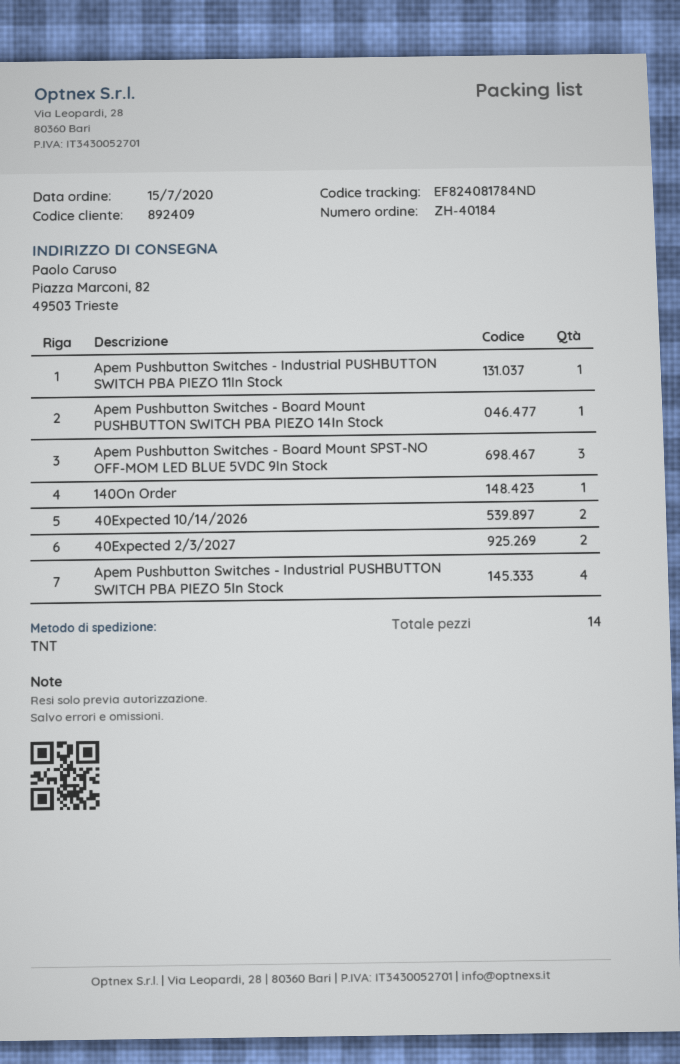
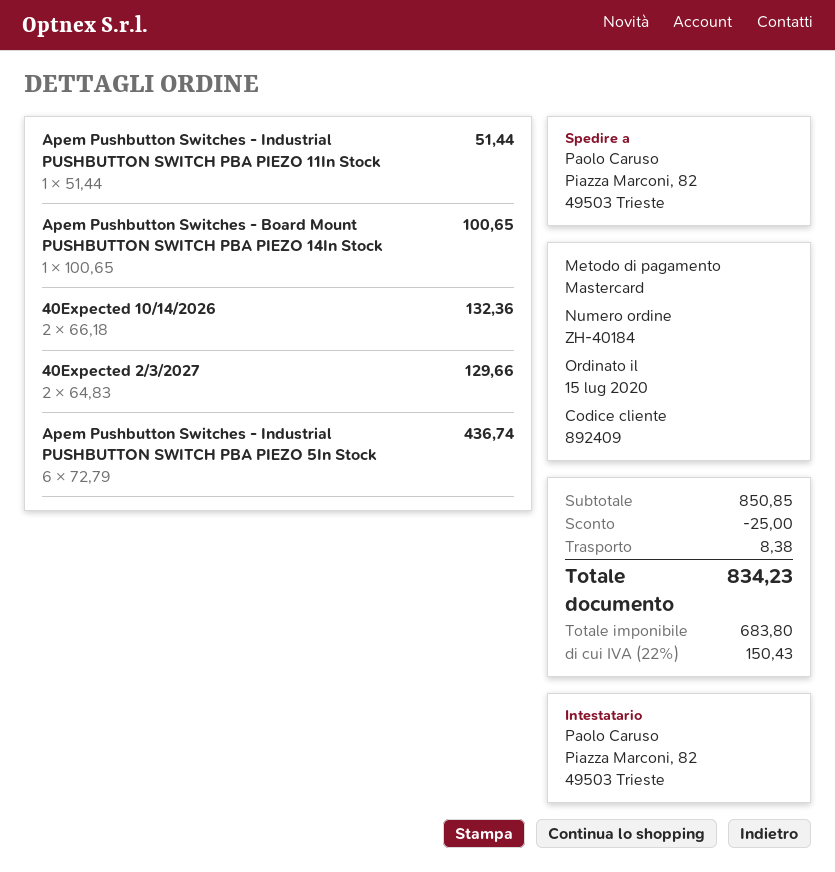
Apem Pushbutton Switches - Board Mount SPST-NO OFF-MOM LED BLUE 5VDC 9In Stock: 3 -> none
140On Order: 1 -> none
Apem Pushbutton Switches - Industrial PUSHBUTTON SWITCH PBA PIEZO 5In Stock: 4 -> 6

